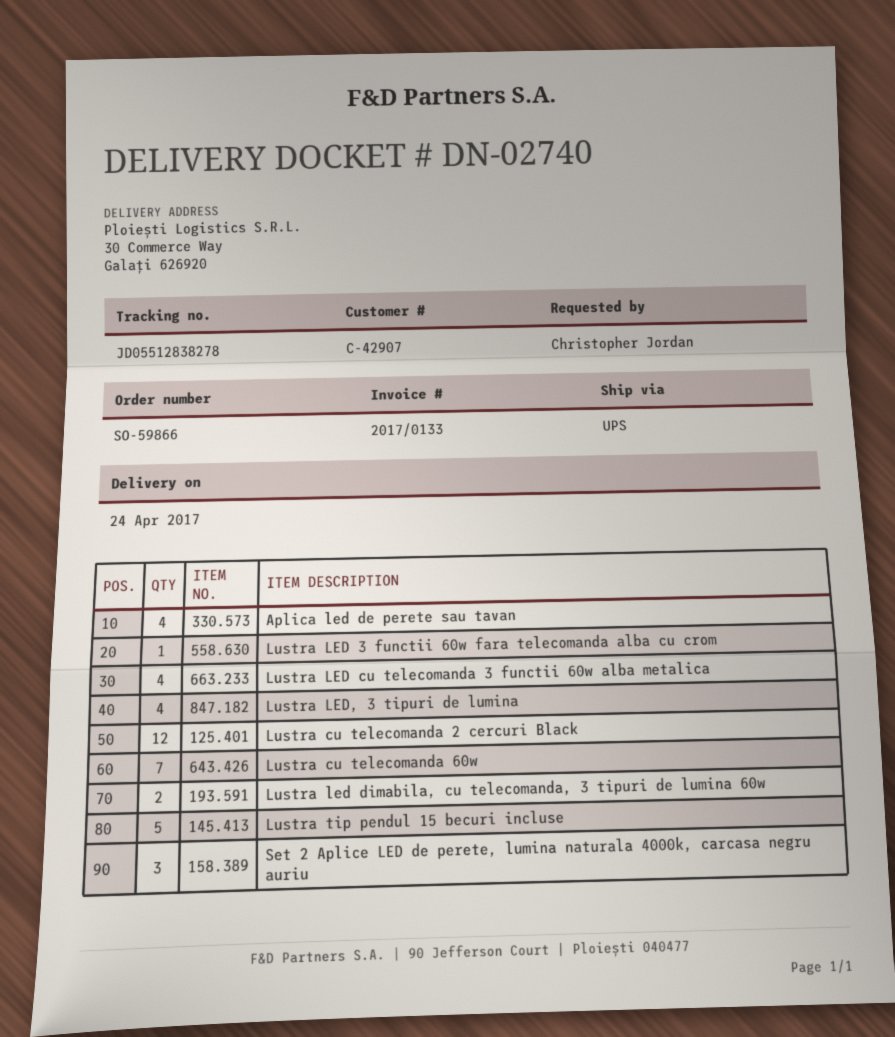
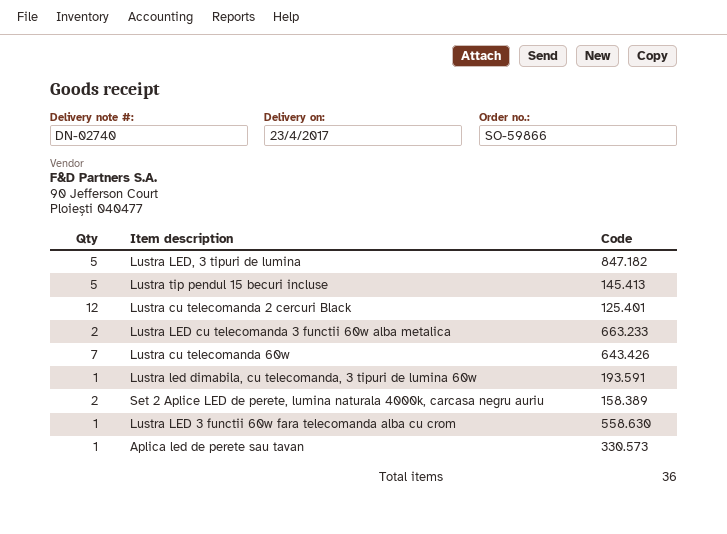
delivery date: 2017-04-24 -> 2017-04-23
Aplica led de perete sau tavan: 4 -> 1
Lustra LED cu telecomanda 3 functii 60w alba metalica: 4 -> 2
Lustra LED, 3 tipuri de lumina: 4 -> 5
Lustra led dimabila, cu telecomanda, 3 tipuri de lumina 60w: 2 -> 1
Set 2 Aplice LED de perete, lumina naturala 4000k, carcasa negru auriu: 3 -> 2

